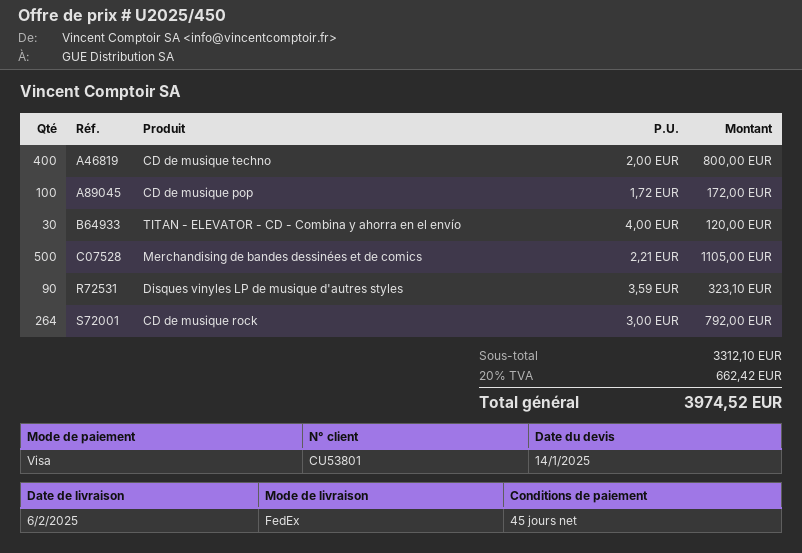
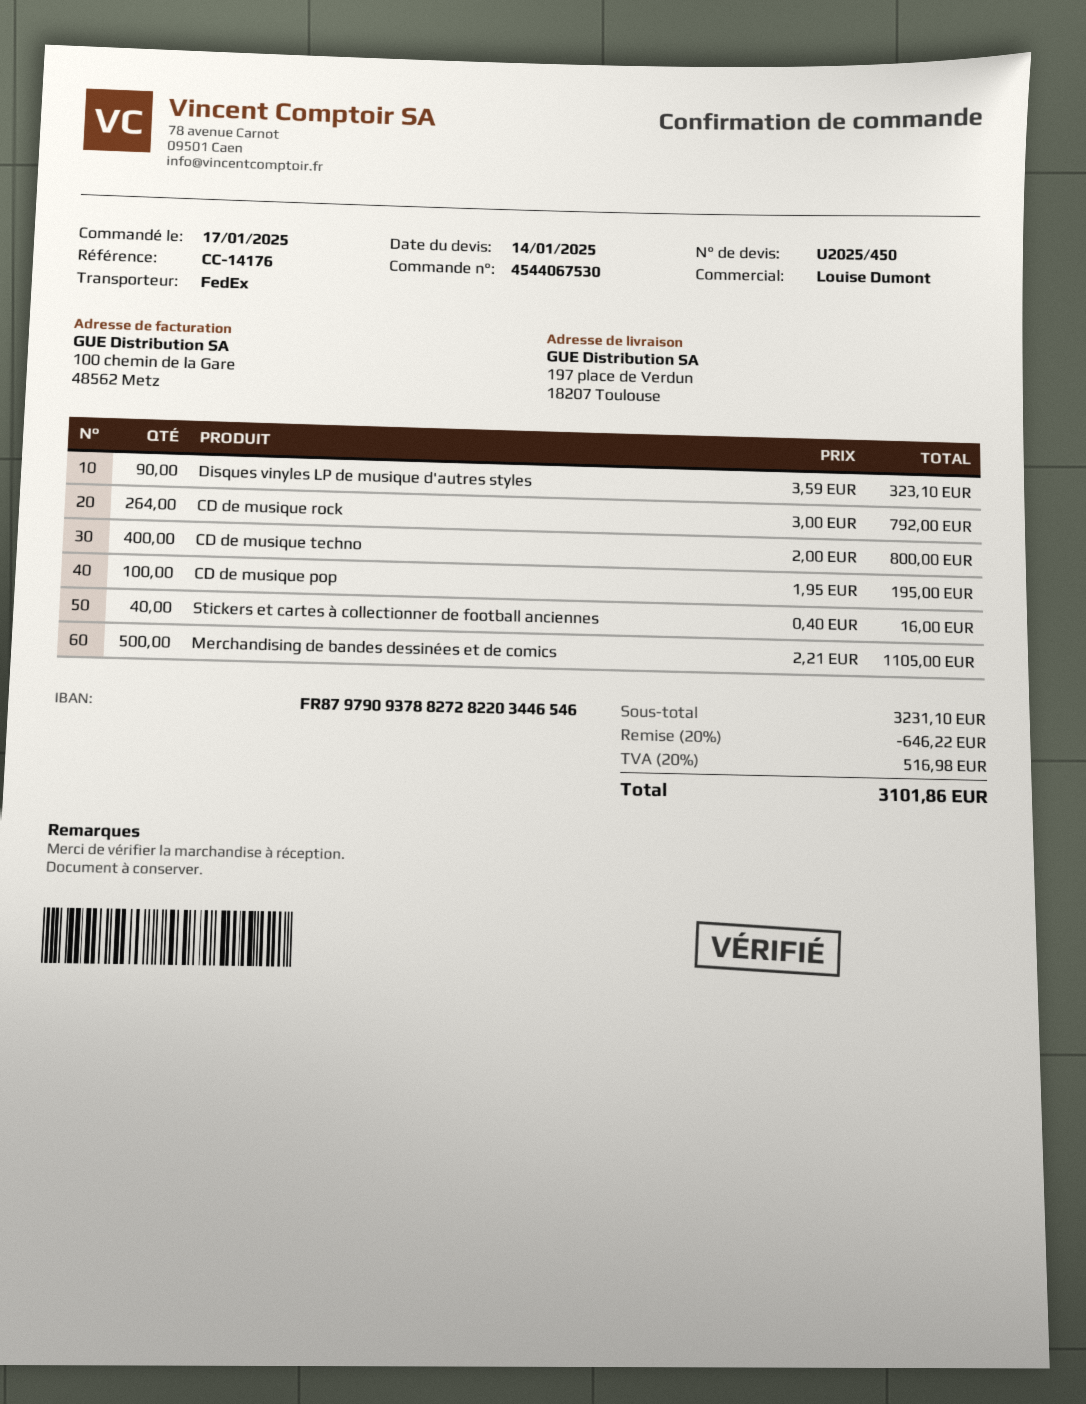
CD de musique pop: 100 x 1.72 = 172.00 -> 100 x 1.95 = 195.00
TITAN - ELEVATOR - CD - Combina y ahorra en el envío: 30 x 4.00 = 120.00 -> none
Stickers et cartes à collectionner de football anciennes: none -> 40 x 0.40 = 16.00
subtotal: 3312.10 -> 3231.10
discount: none -> 20% = 646.22
tax: 20% = 662.42 -> 20% = 516.98
total: 3974.52 -> 3101.86

